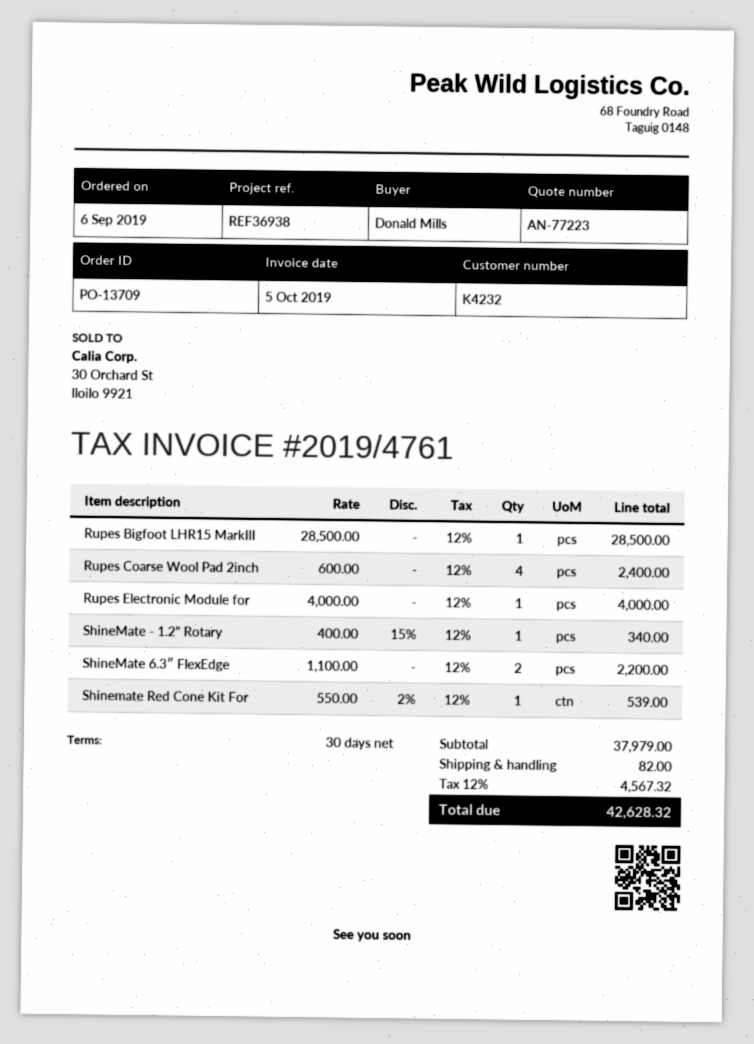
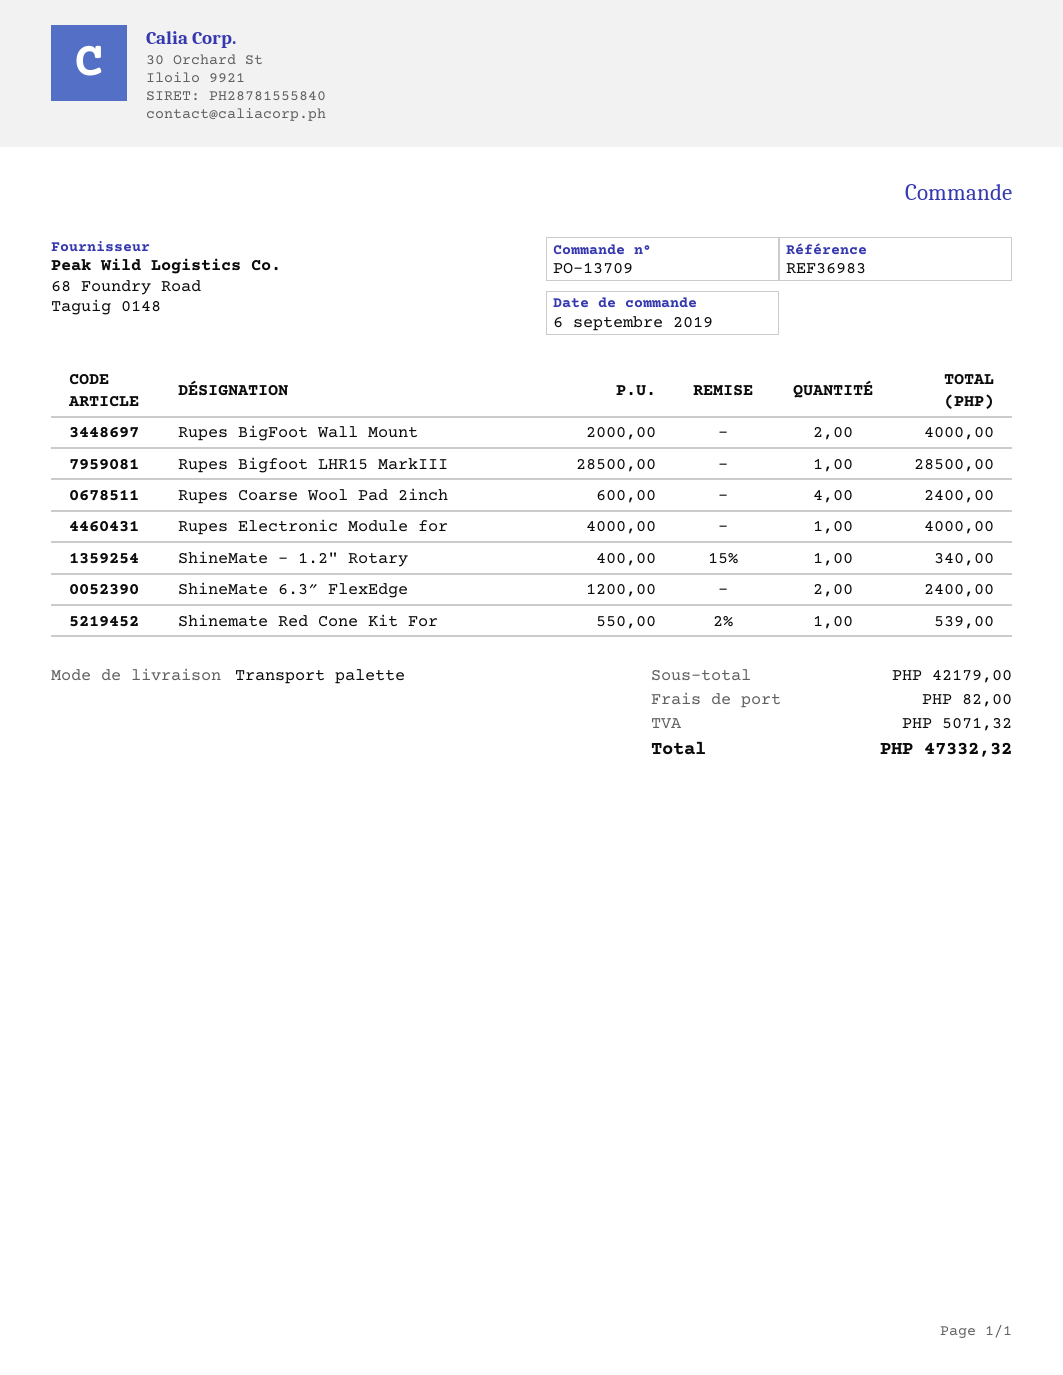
reference: REF36938 -> REF36983
ShineMate 6.3″ FlexEdge: 2 x 1100.00 = 2200.00 -> 2 x 1200.00 = 2400.00
Rupes BigFoot Wall Mount: none -> 2 x 2000.00 = 4000.00
subtotal: 37979.00 -> 42179.00
tax: 4567.32 -> 5071.32
total: 42628.32 -> 47332.32

